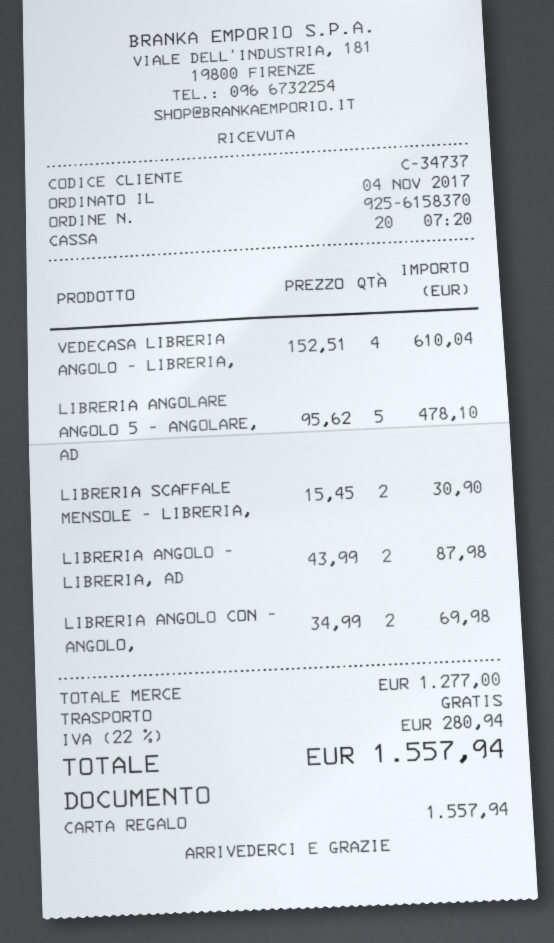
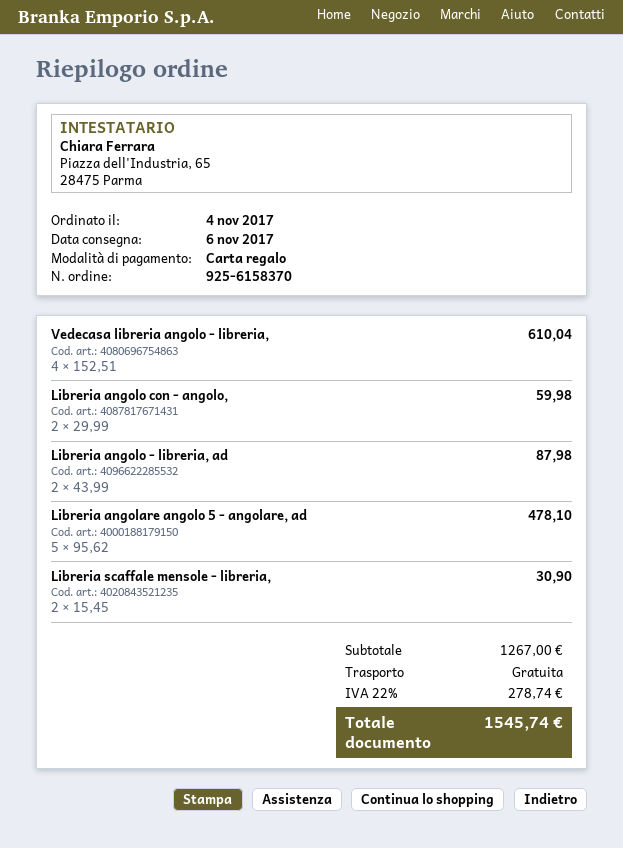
LIBRERIA ANGOLO CON - ANGOLO,: 2 x 34.99 = 69.98 -> 2 x 29.99 = 59.98
subtotal: 1277.00 -> 1267.00
tax: 22% = 280.94 -> 22% = 278.74
total: 1557.94 -> 1545.74

